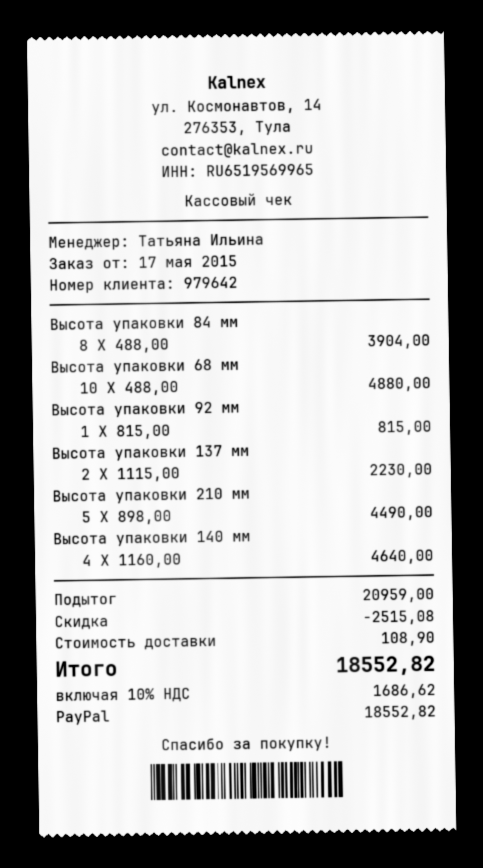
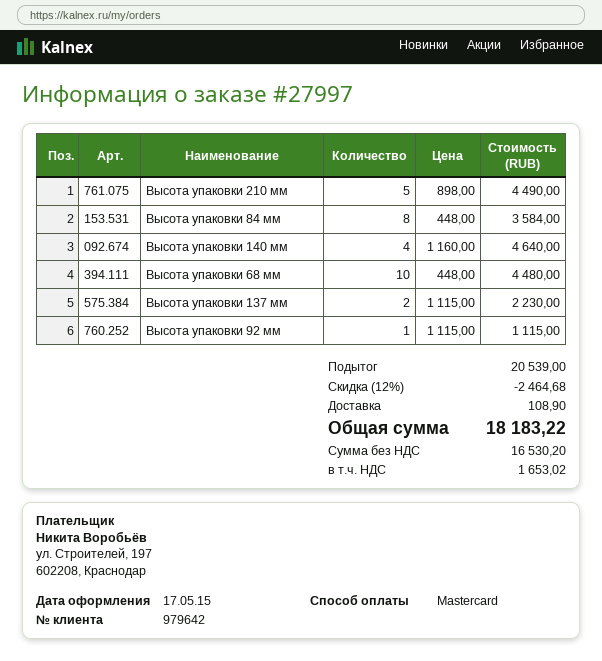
payment method: PayPal -> Mastercard
Высота упаковки 84 мм: 8 x 488.00 = 3904.00 -> 8 x 448.00 = 3584.00
Высота упаковки 68 мм: 10 x 488.00 = 4880.00 -> 10 x 448.00 = 4480.00
Высота упаковки 92 мм: 1 x 815.00 = 815.00 -> 1 x 1115.00 = 1115.00
subtotal: 20959.00 -> 20539.00
discount: 2515.08 -> 2464.68
tax: 1686.62 -> 1653.02
total: 18552.82 -> 18183.22

